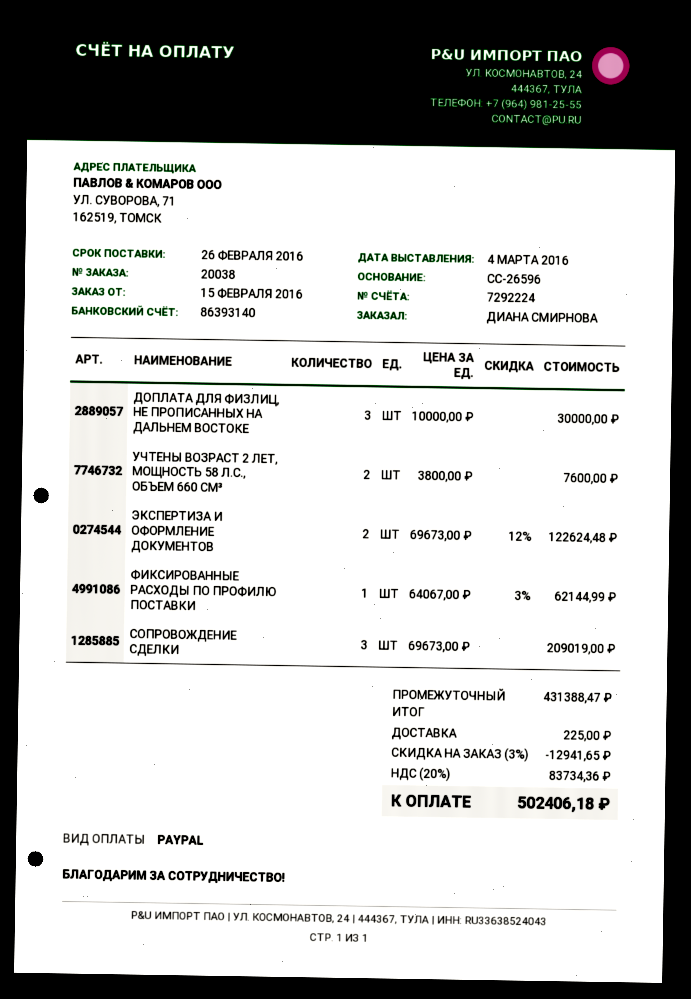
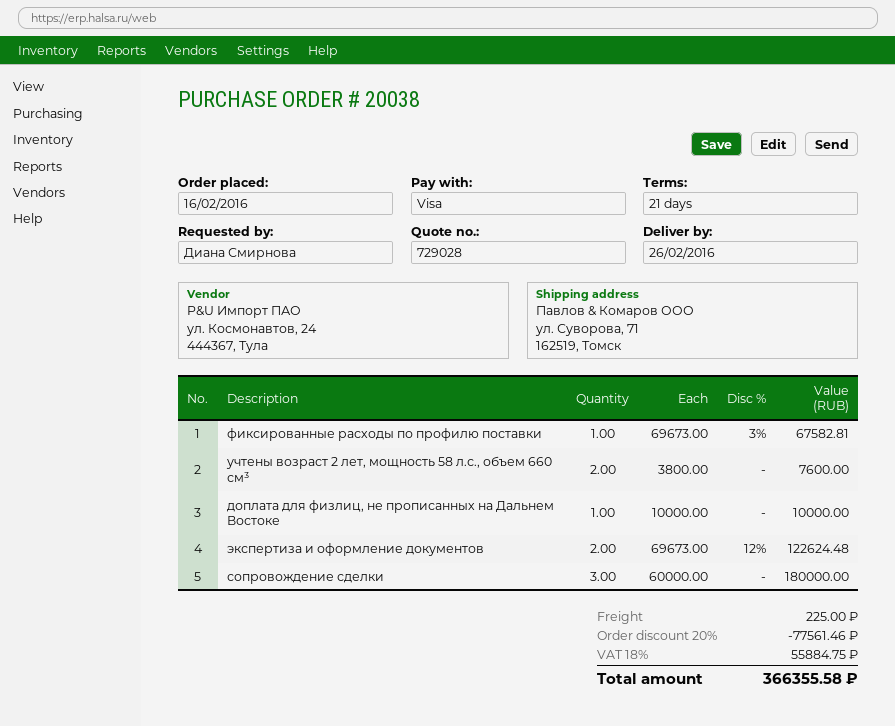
order date: 2016-02-15 -> 2016-02-16
payment method: PayPal -> Visa
ДОПЛАТА ДЛЯ ФИЗЛИЦ, НЕ ПРОПИСАННЫХ НА ДАЛЬНЕМ ВОСТОКЕ: 3 x 10000.00 = 30000.00 -> 1 x 10000.00 = 10000.00
ФИКСИРОВАННЫЕ РАСХОДЫ ПО ПРОФИЛЮ ПОСТАВКИ: 1 x 64067.00 - 3% = 62144.99 -> 1 x 69673.00 - 3% = 67582.81
СОПРОВОЖДЕНИЕ СДЕЛКИ: 3 x 69673.00 = 209019.00 -> 3 x 60000.00 = 180000.00
discount: 3% = 12941.65 -> 20% = 77561.46
tax: 20% = 83734.36 -> 18% = 55884.75
total: 502406.18 -> 366355.58

